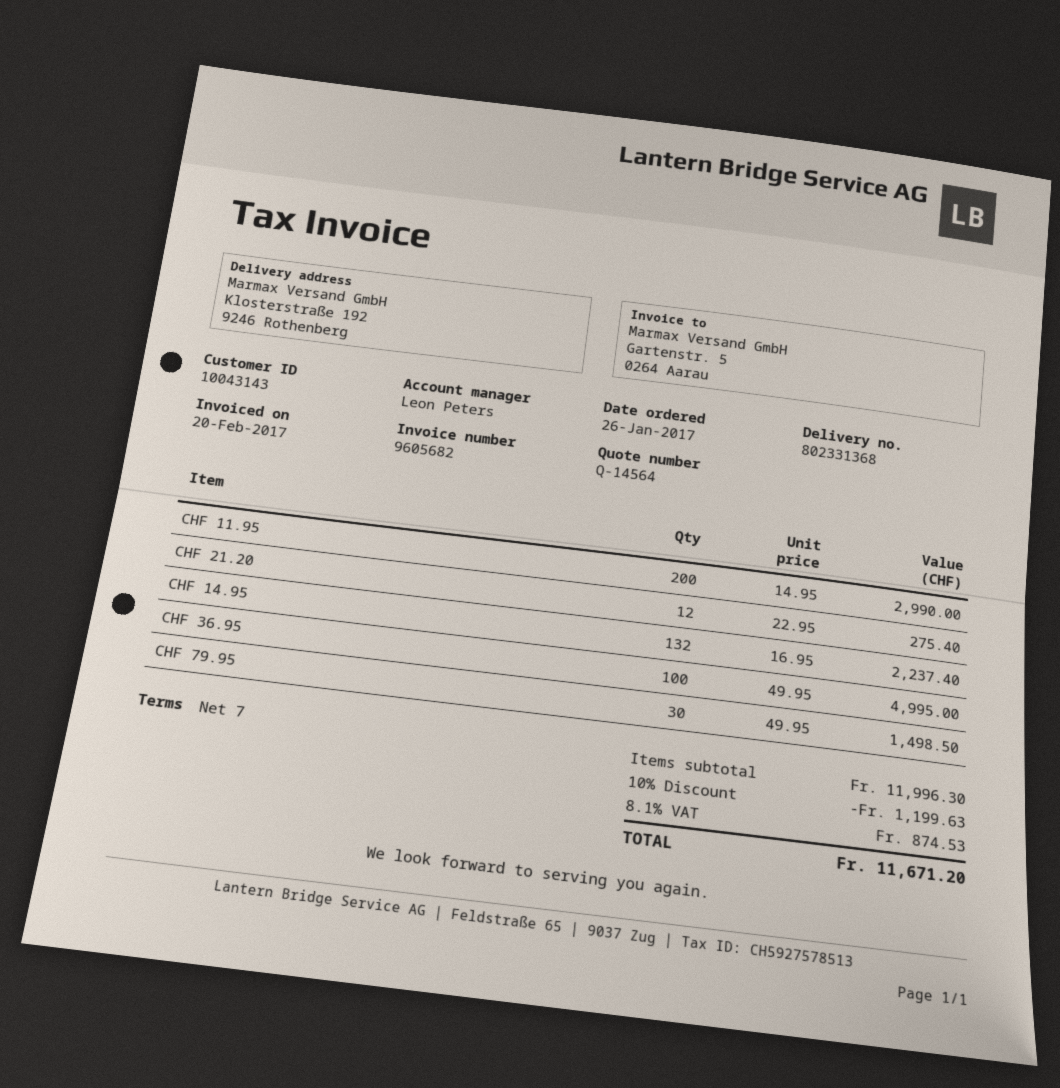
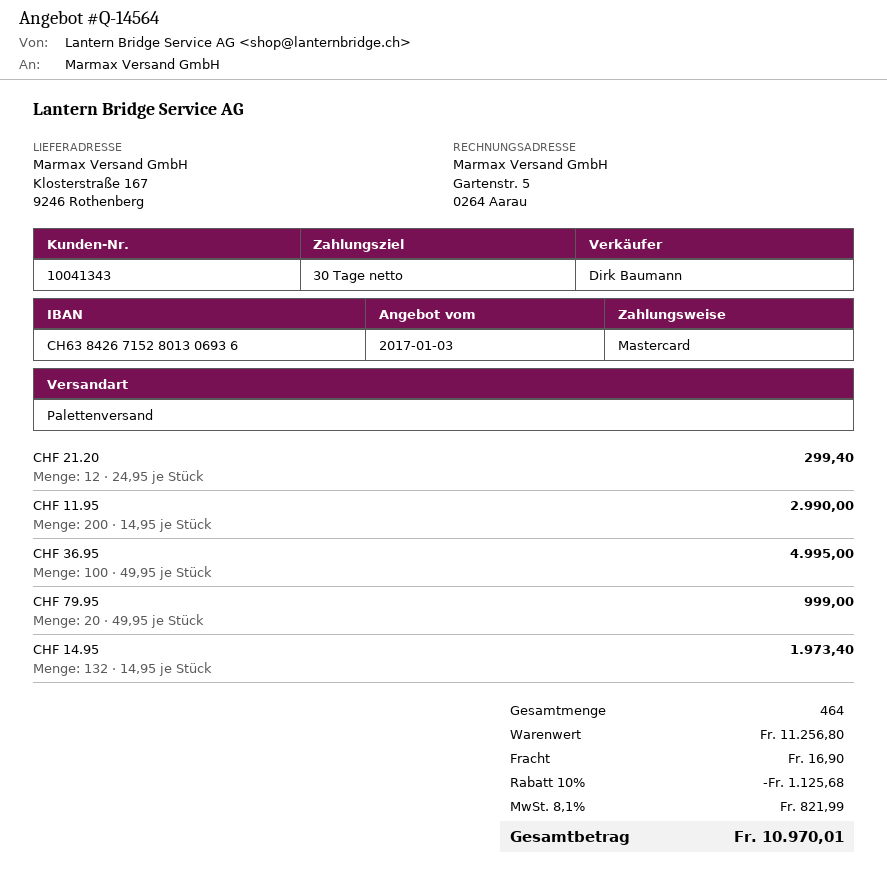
payment terms: 7 days -> 30 days
customer number: 10043143 -> 10041343
sales rep: Leon Peters -> Dirk Baumann
ship to: Klosterstraße 192, 9246 Rothenberg -> Klosterstraße 167, 9246 Rothenberg
CHF 21.20: 12 x 22.95 = 275.40 -> 12 x 24.95 = 299.40
CHF 14.95: 132 x 16.95 = 2237.40 -> 132 x 14.95 = 1973.40
CHF 79.95: 30 x 49.95 = 1498.50 -> 20 x 49.95 = 999.00
subtotal: 11996.30 -> 11256.80
discount: 10% = 1199.63 -> 10% = 1125.68
shipping: none -> 16.90
tax: 8.1% = 874.53 -> 8.1% = 821.99
total: 11671.20 -> 10970.01

